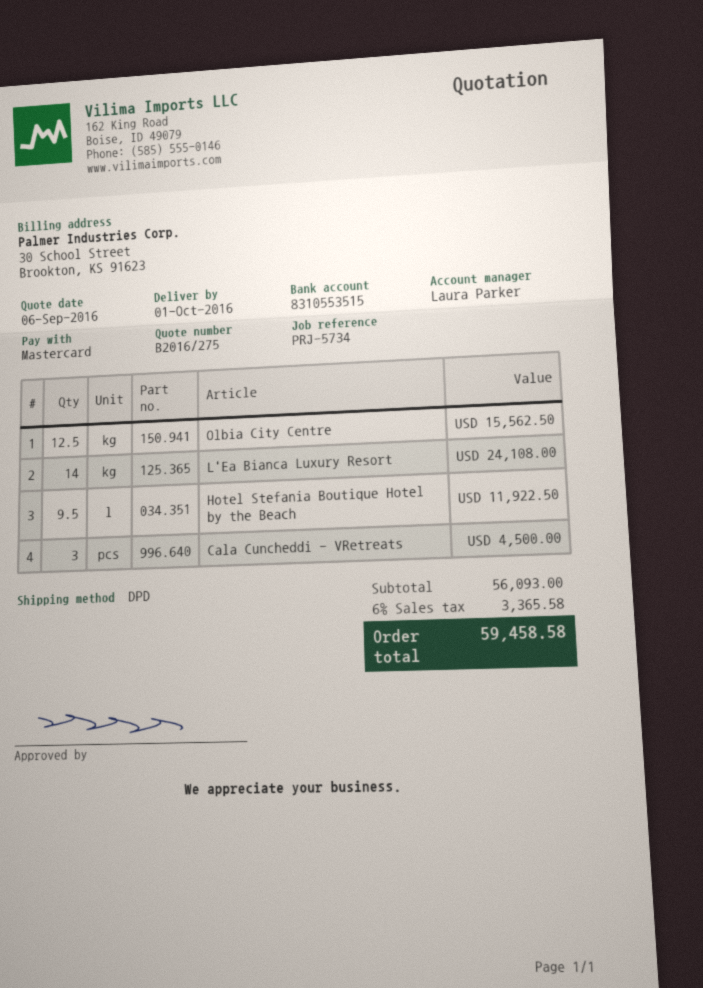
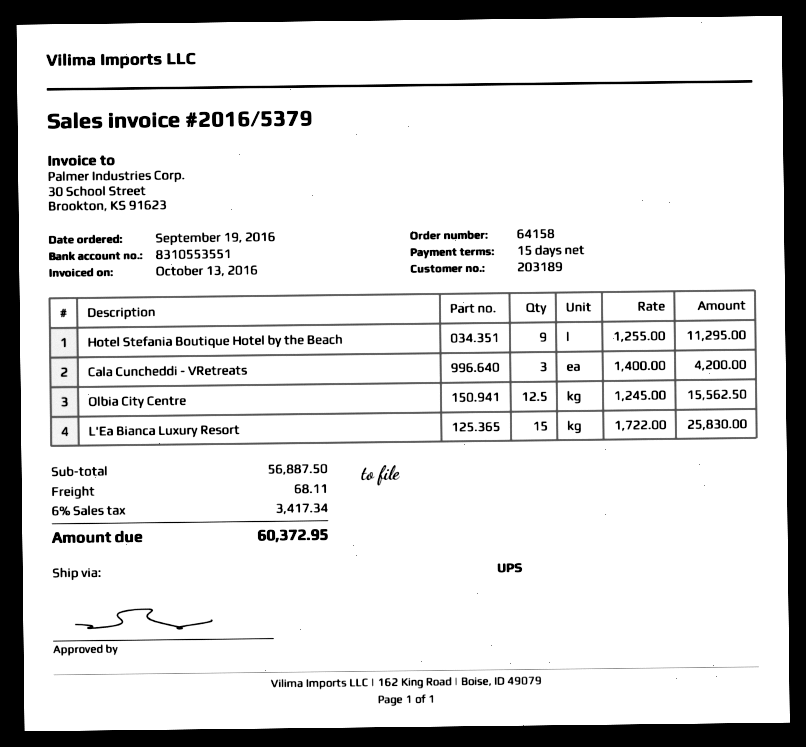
bank account: 8310553515 -> 8310553551
shipping method: DPD -> UPS
L'Ea Bianca Luxury Resort: 14 for 24108.00 -> 15 for 25830.00
Hotel Stefania Boutique Hotel by the Beach: 9.5 for 11922.50 -> 9 for 11295.00
Cala Cuncheddi - VRetreats: 3 for 4500.00 -> 3 for 4200.00
subtotal: 56093.00 -> 56887.50
shipping: none -> 68.11
tax: 6% = 3365.58 -> 6% = 3417.34
total: 59458.58 -> 60372.95

